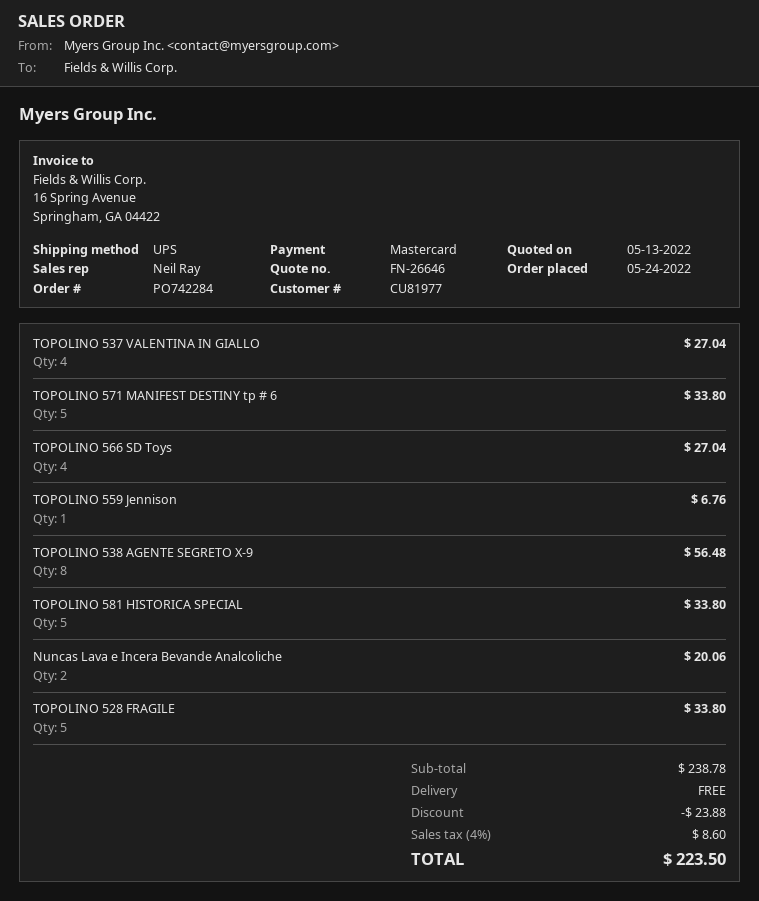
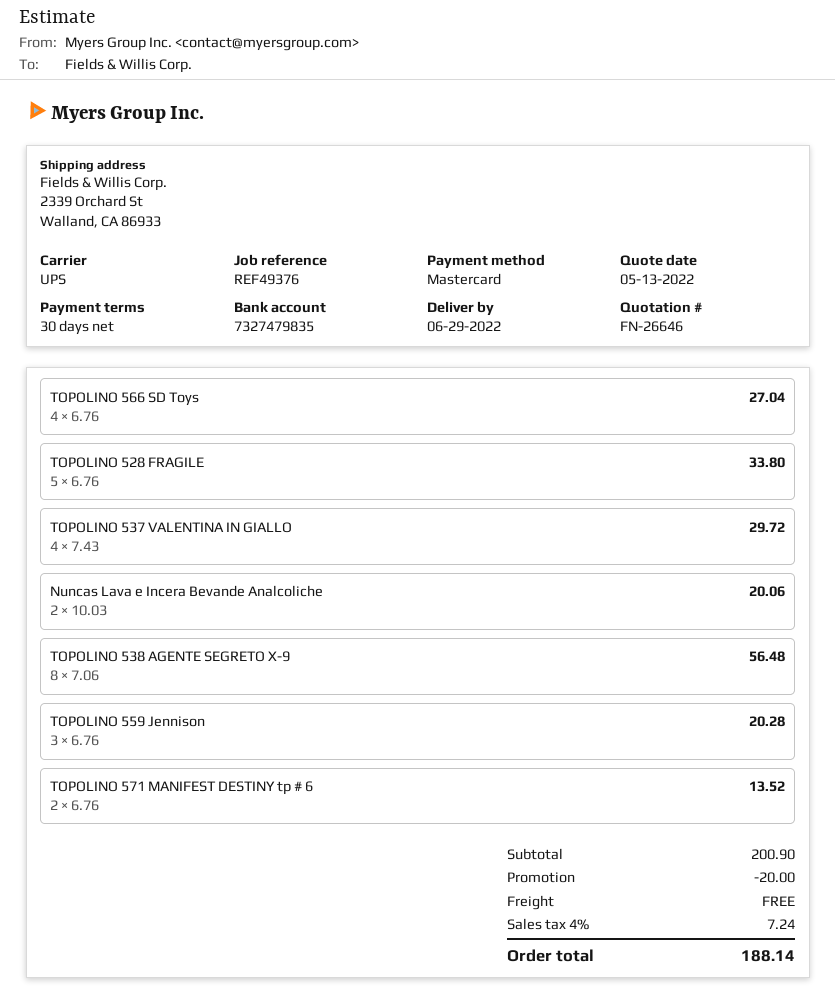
TOPOLINO 537 VALENTINA IN GIALLO: 4 for 27.04 -> 4 for 29.72
TOPOLINO 571 MANIFEST DESTINY tp # 6: 5 for 33.80 -> 2 for 13.52
TOPOLINO 559 Jennison: 1 for 6.76 -> 3 for 20.28
TOPOLINO 581 HISTORICA SPECIAL: 5 for 33.80 -> none
subtotal: 238.78 -> 200.90
discount: 23.88 -> 20.00
tax: 4% = 8.60 -> 4% = 7.24
total: 223.50 -> 188.14

